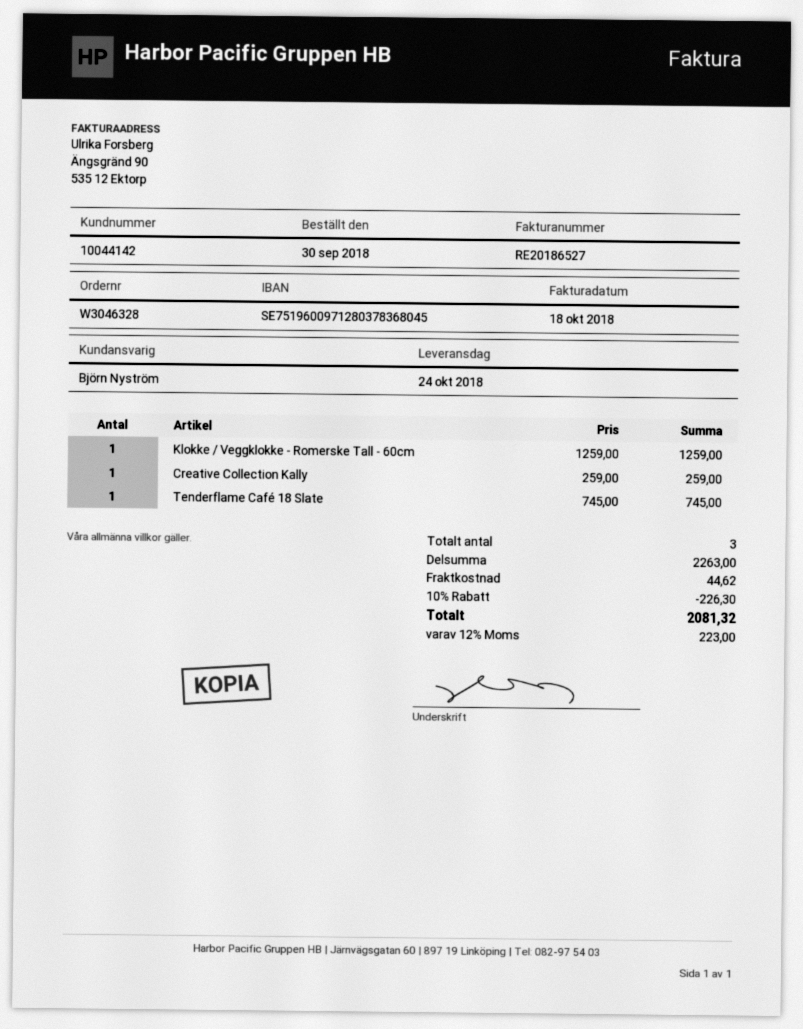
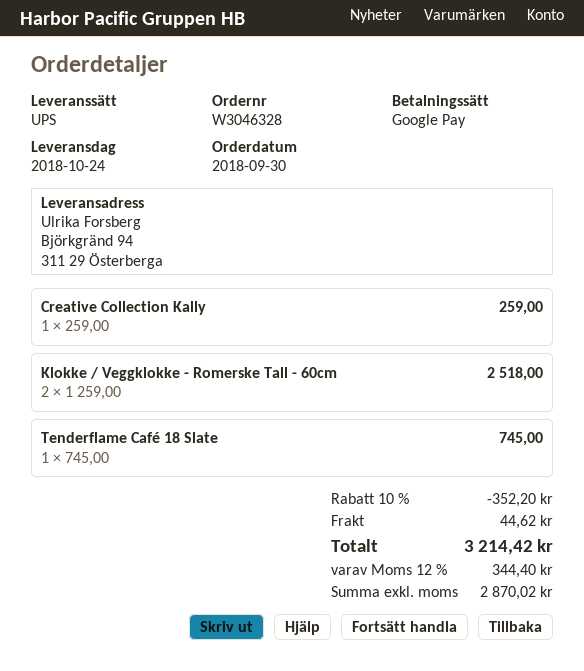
Klokke / Veggklokke - Romerske Tall - 60cm: 1 x 1259.00 = 1259.00 -> 2 x 1259.00 = 2518.00
discount: 10% = 226.30 -> 10% = 352.20
tax: 12% = 223.00 -> 12% = 344.40
total: 2081.32 -> 3214.42

